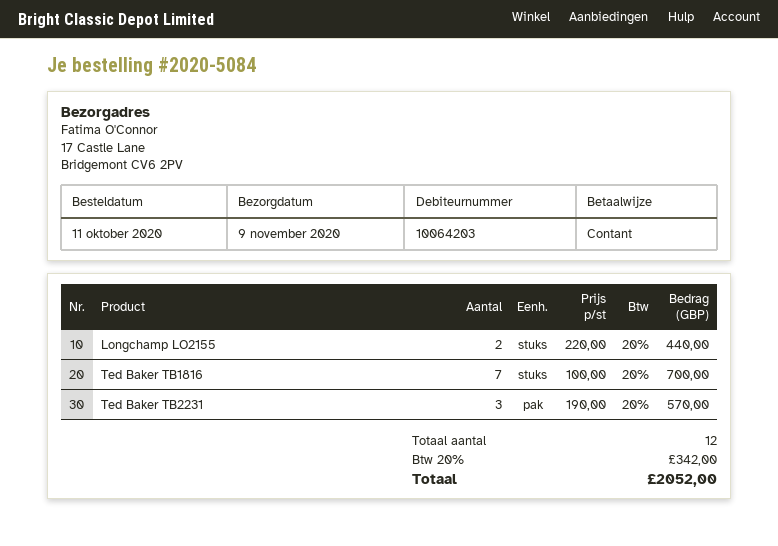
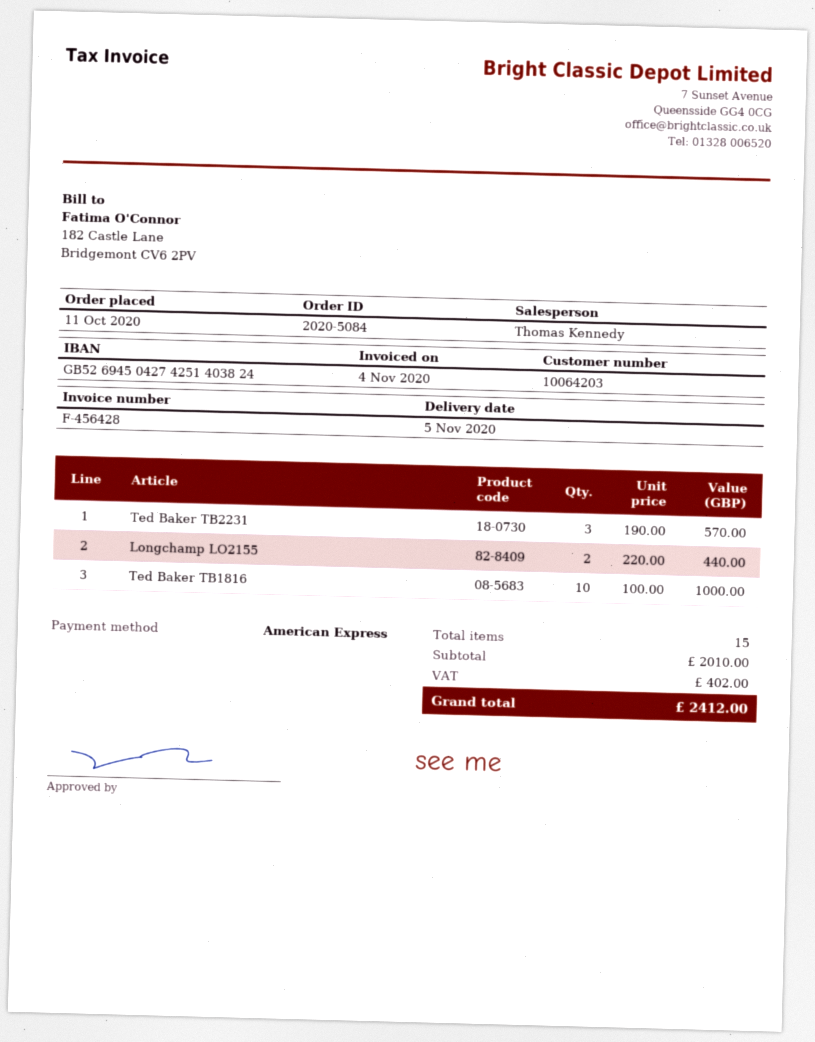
delivery date: 2020-11-09 -> 2020-11-05
payment method: cash -> American Express
Ted Baker TB1816: 7 x 100.00 = 700.00 -> 10 x 100.00 = 1000.00
total quantity: 12 -> 15
tax: 342.00 -> 402.00
total: 2052.00 -> 2412.00

